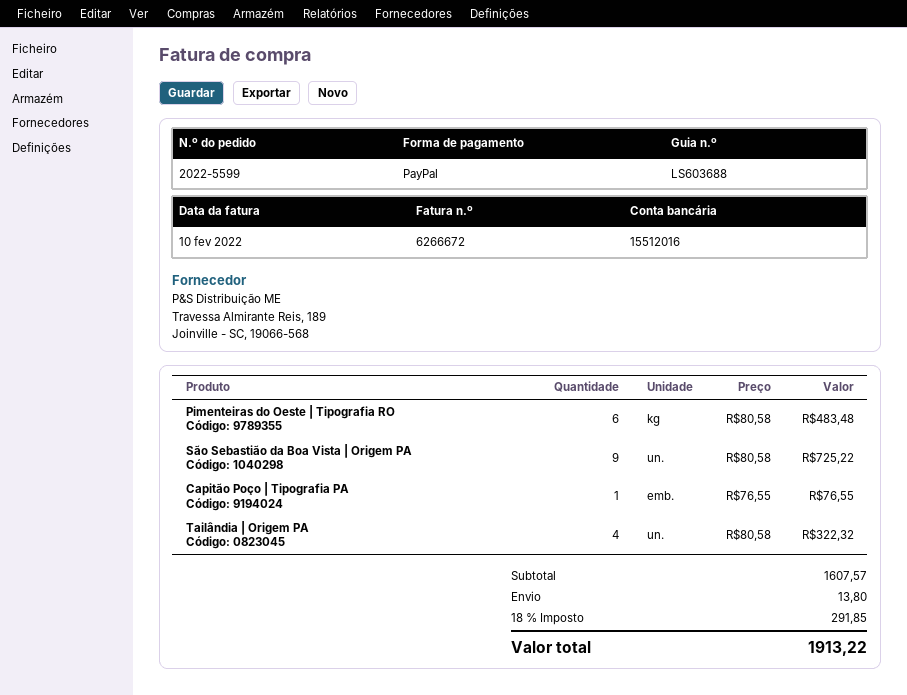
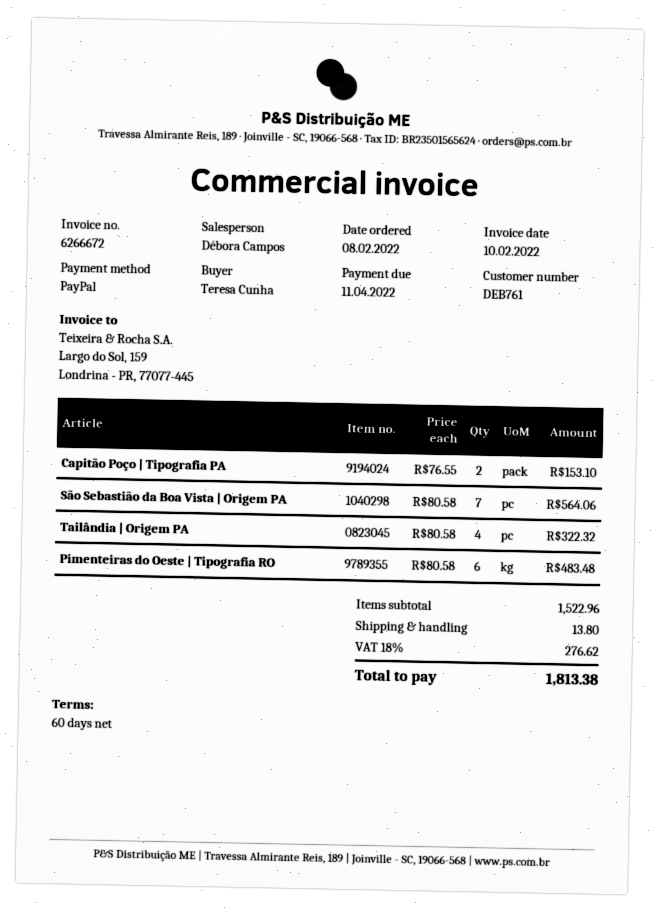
São Sebastião da Boa Vista | Origem PA: 9 x 80.58 = 725.22 -> 7 x 80.58 = 564.06
Capitão Poço | Tipografia PA: 1 x 76.55 = 76.55 -> 2 x 76.55 = 153.10
subtotal: 1607.57 -> 1522.96
tax: 18% = 291.85 -> 18% = 276.62
total: 1913.22 -> 1813.38

